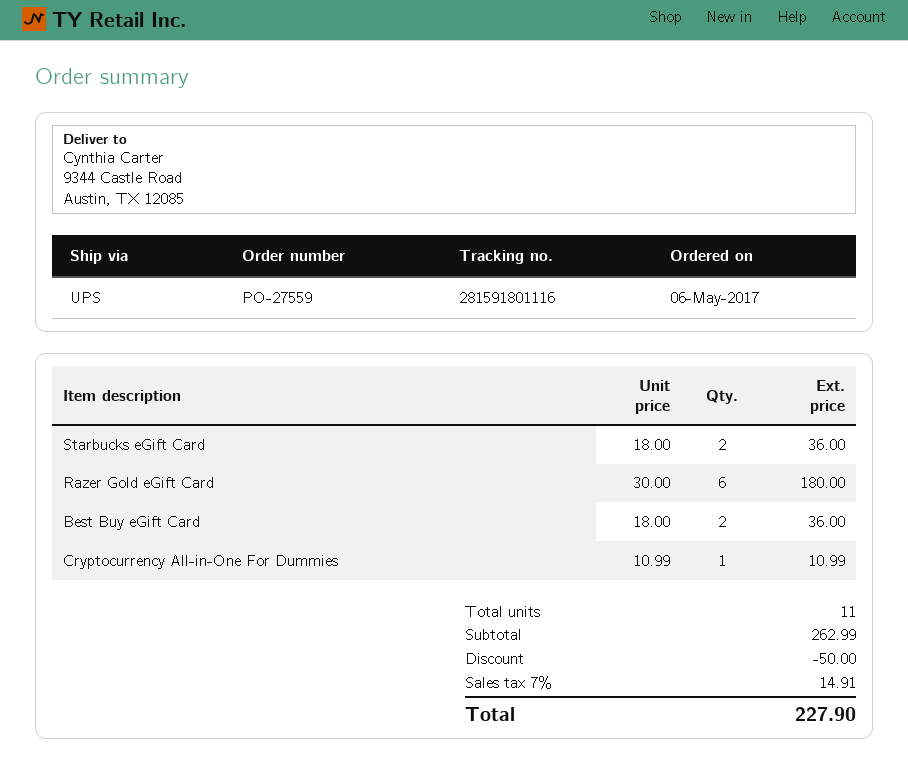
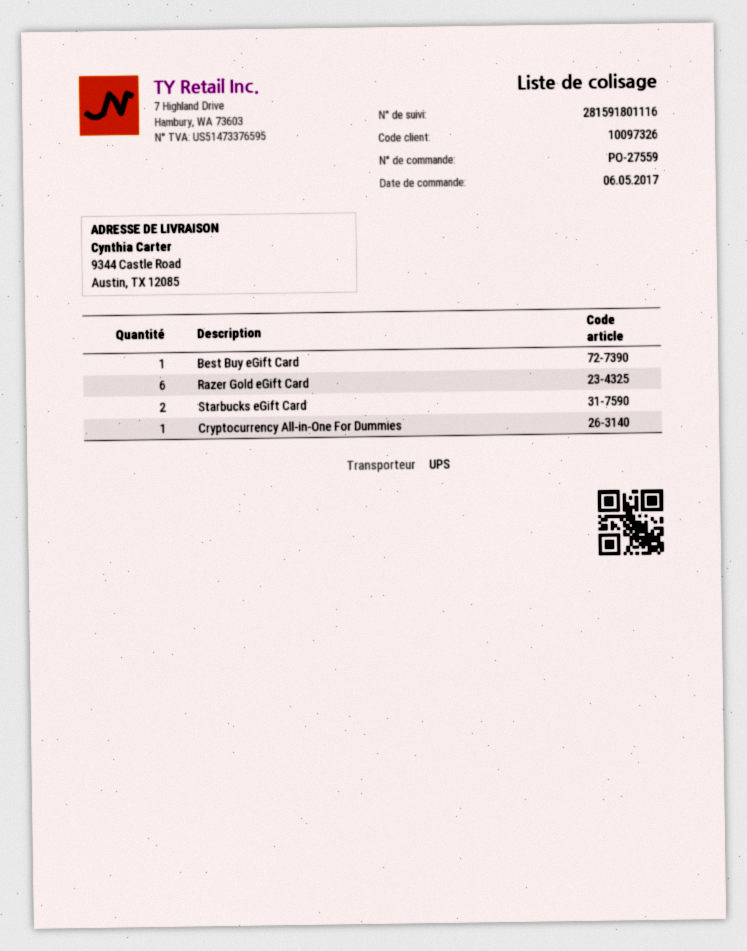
Best Buy eGift Card: 2 -> 1

